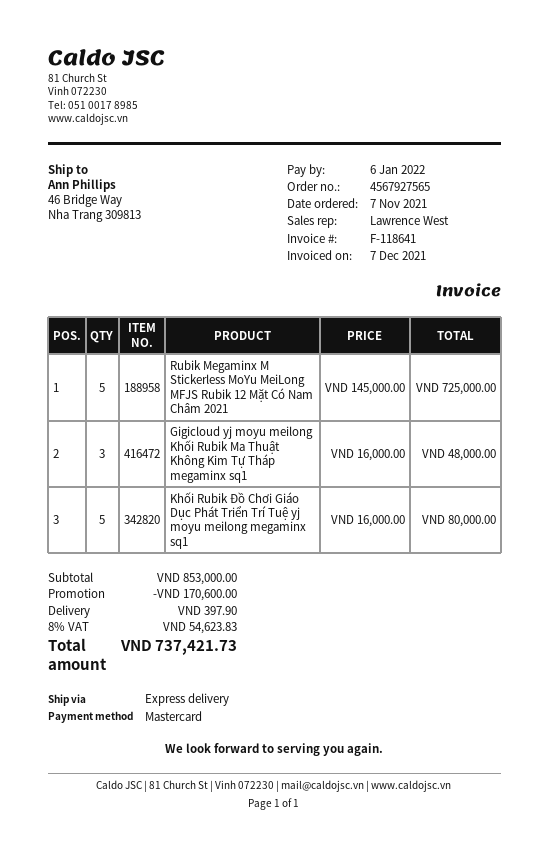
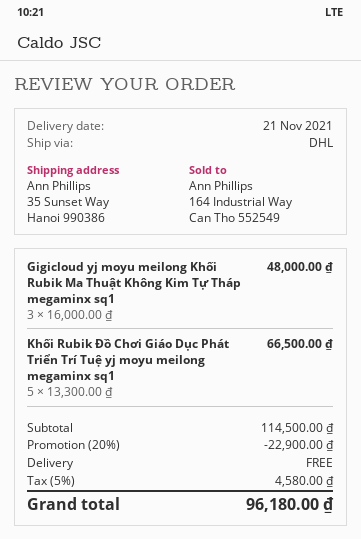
shipping method: express -> DHL
ship to: 46 Bridge Way, Nha Trang 309813 -> 35 Sunset Way, Hanoi 990386
Rubik Megaminx M Stickerless MoYu MeiLong MFJS Rubik 12 Mặt Có Nam Châm 2021: 5 x 145000.00 = 725000.00 -> none
Khối Rubik Đồ Chơi Giáo Dục Phát Triển Trí Tuệ yj moyu meilong megaminx sq1: 5 x 16000.00 = 80000.00 -> 5 x 13300.00 = 66500.00
subtotal: 853000.00 -> 114500.00
discount: 170600.00 -> 22900.00
shipping: 397.90 -> 0.00
tax: 8% = 54623.83 -> 5% = 4580.00
total: 737421.73 -> 96180.00

